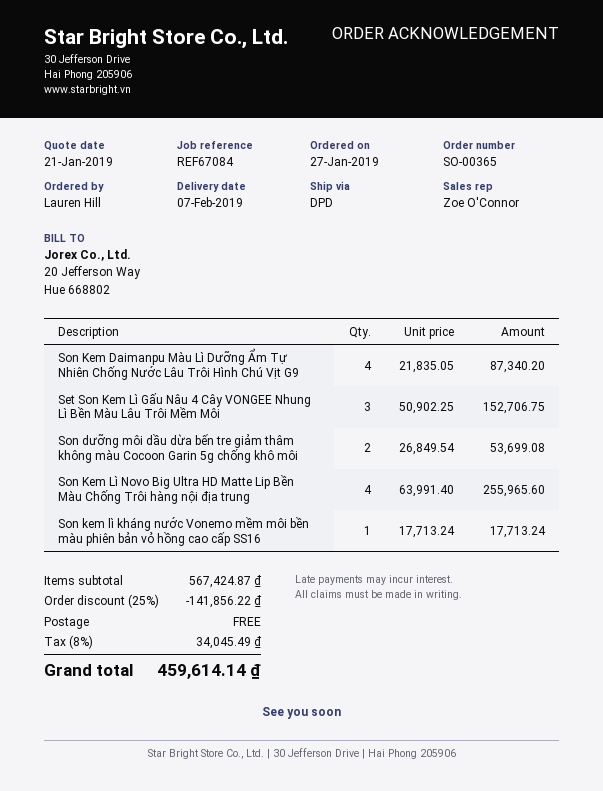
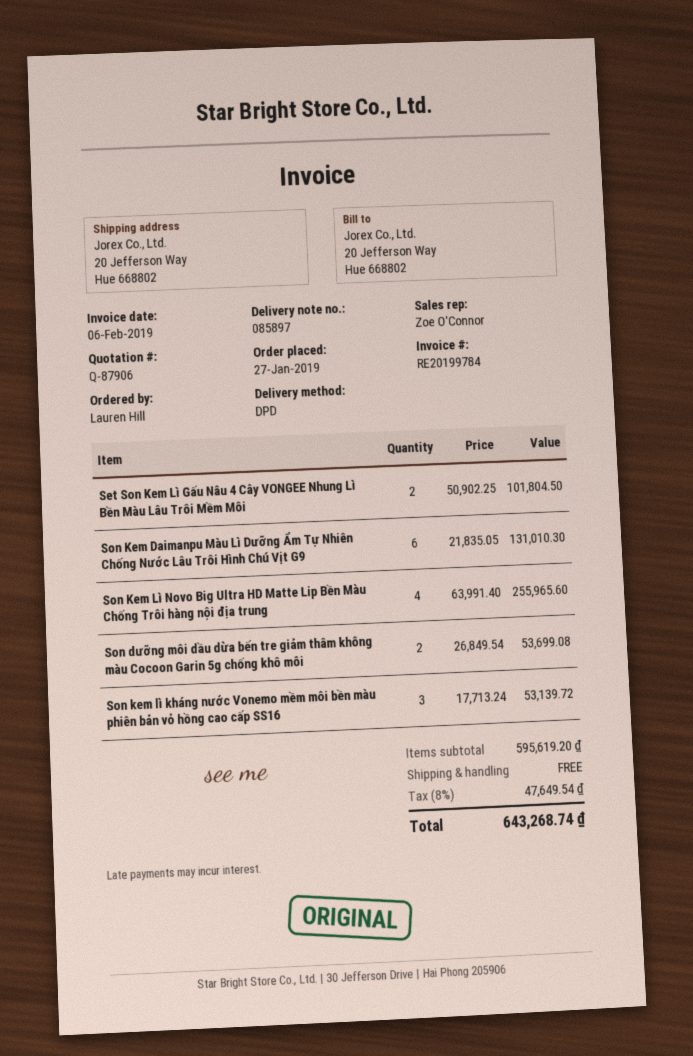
Son Kem Daimanpu Màu Lì Dưỡng Ẩm Tự Nhiên Chống Nước Lâu Trôi Hình Chú Vịt G9: 4 x 21835.05 = 87340.20 -> 6 x 21835.05 = 131010.30
Set Son Kem Lì Gấu Nâu 4 Cây VONGEE Nhung Lì Bền Màu Lâu Trôi Mềm Môi: 3 x 50902.25 = 152706.75 -> 2 x 50902.25 = 101804.50
Son kem lì kháng nước Vonemo mềm môi bền màu phiên bản vỏ hồng cao cấp SS16: 1 x 17713.24 = 17713.24 -> 3 x 17713.24 = 53139.72
subtotal: 567424.87 -> 595619.20
discount: 25% = 141856.22 -> none
tax: 8% = 34045.49 -> 8% = 47649.54
total: 459614.14 -> 643268.74

